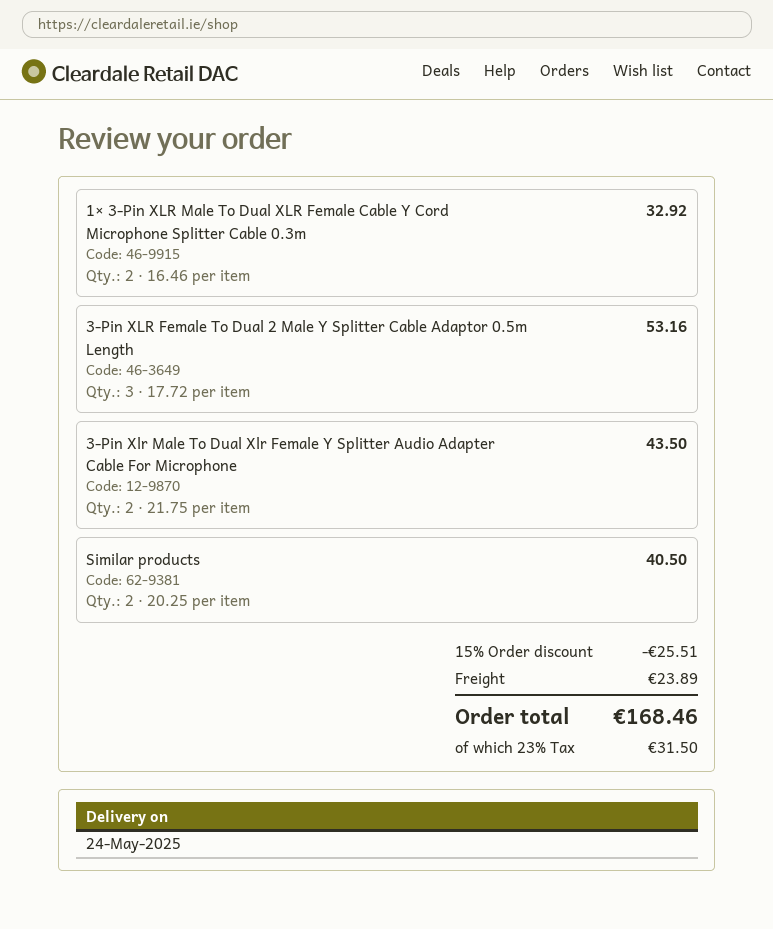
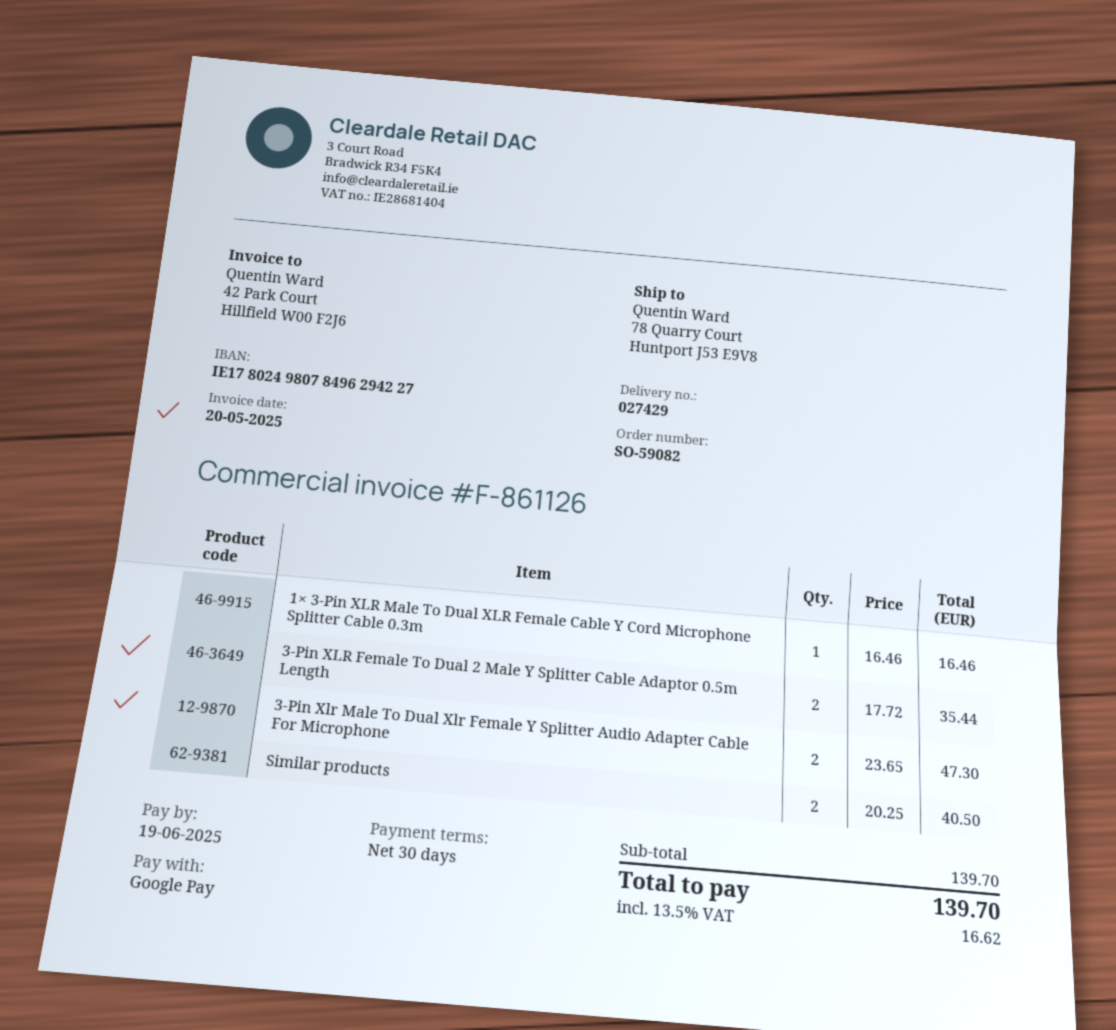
1× 3-Pin XLR Male To Dual XLR Female Cable Y Cord Microphone Splitter Cable 0.3m: 2 x 16.46 = 32.92 -> 1 x 16.46 = 16.46
3-Pin XLR Female To Dual 2 Male Y Splitter Cable Adaptor 0.5m Length: 3 x 17.72 = 53.16 -> 2 x 17.72 = 35.44
3-Pin Xlr Male To Dual Xlr Female Y Splitter Audio Adapter Cable For Microphone: 2 x 21.75 = 43.50 -> 2 x 23.65 = 47.30
discount: 15% = 25.51 -> none
shipping: 23.89 -> none
tax: 23% = 31.50 -> 13.5% = 16.62
total: 168.46 -> 139.70

